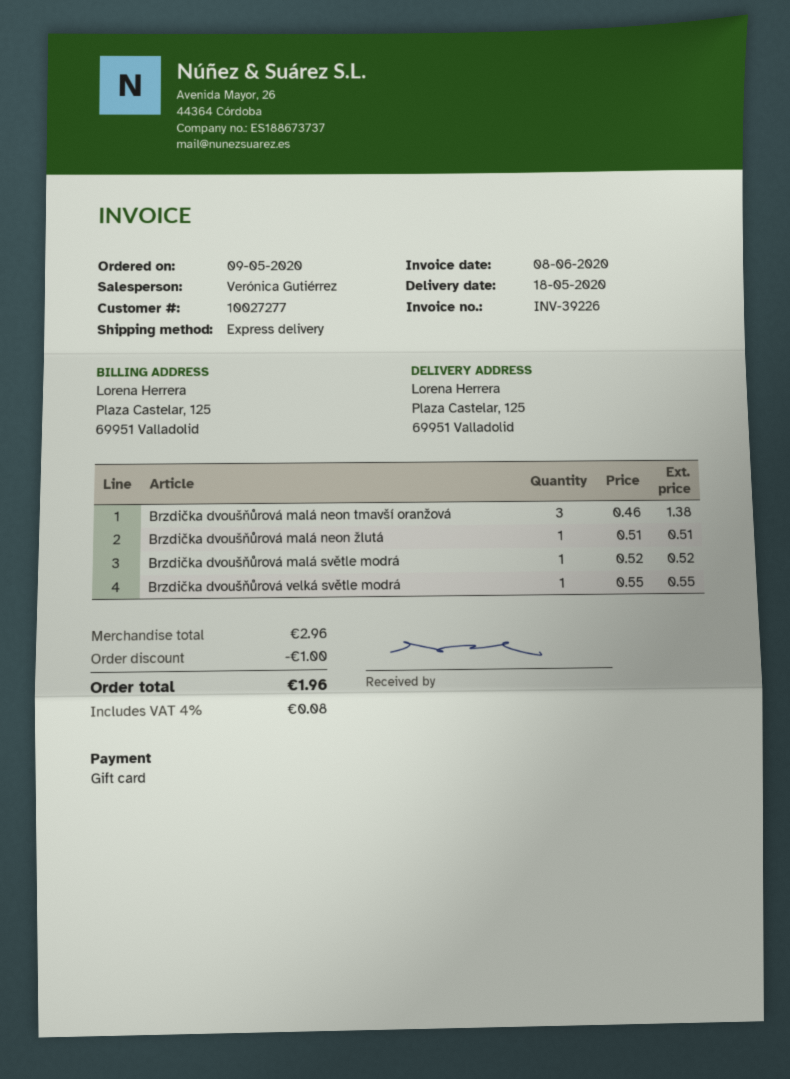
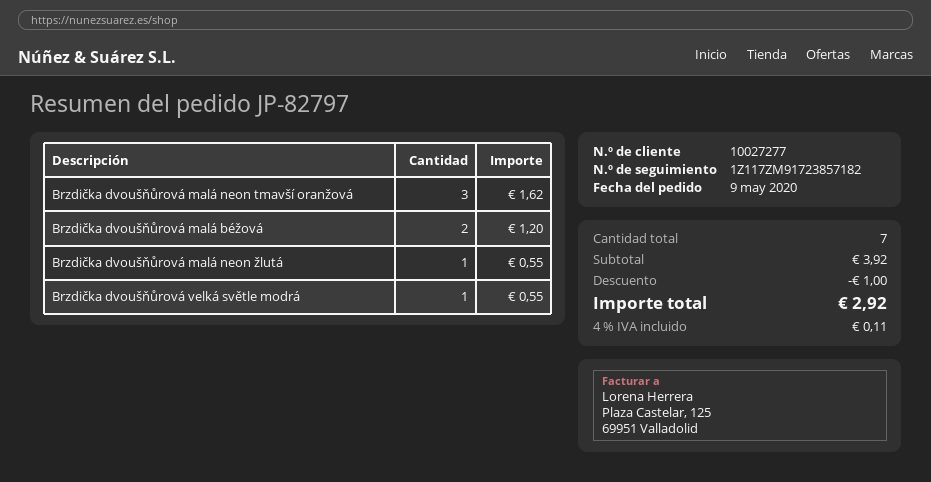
Brzdička dvoušňůrová malá neon tmavší oranžová: 3 for 1.38 -> 3 for 1.62
Brzdička dvoušňůrová malá neon žlutá: 1 for 0.51 -> 1 for 0.55
Brzdička dvoušňůrová malá světle modrá: 1 for 0.52 -> none
Brzdička dvoušňůrová malá béžová: none -> 2 for 1.20
subtotal: 2.96 -> 3.92
tax: 4% = 0.08 -> 4% = 0.11
total: 1.96 -> 2.92

